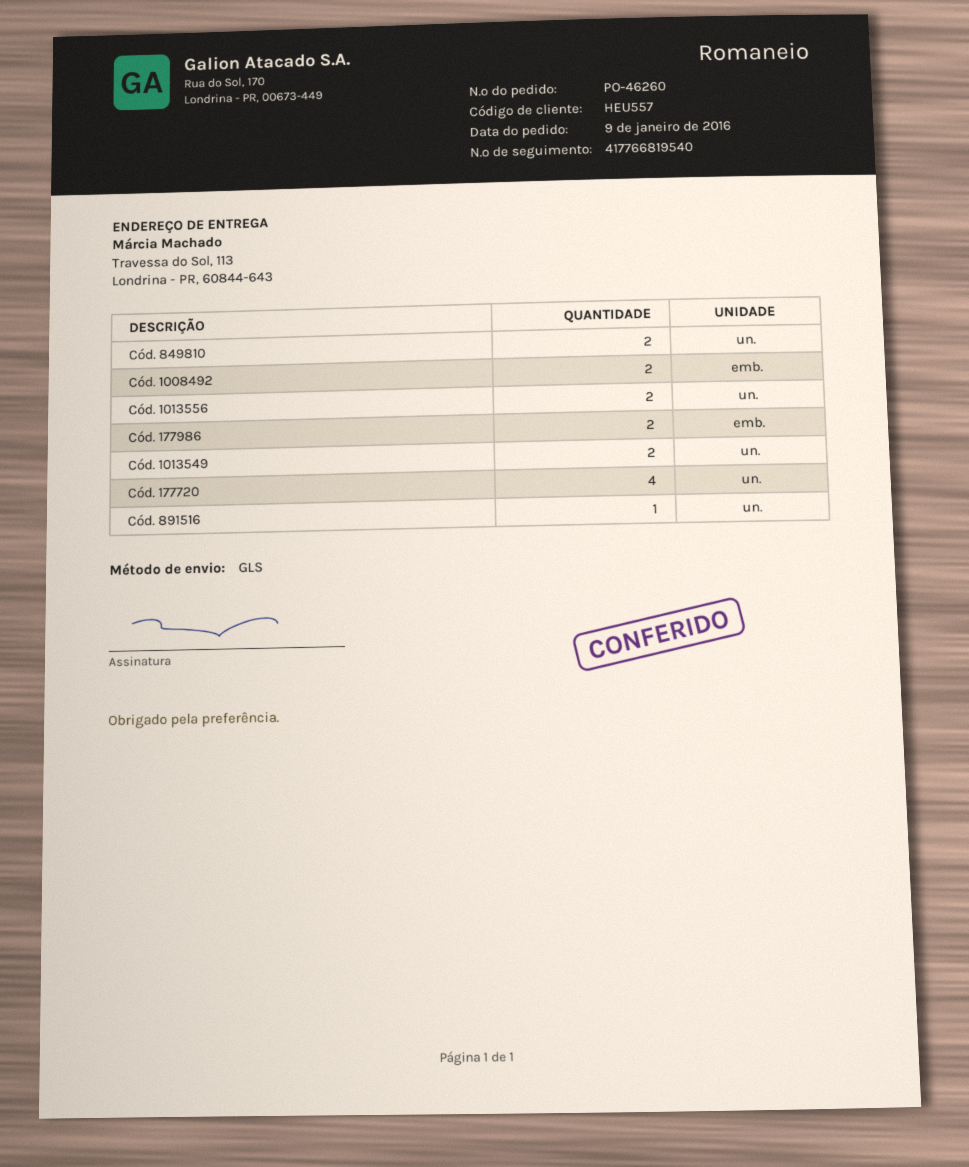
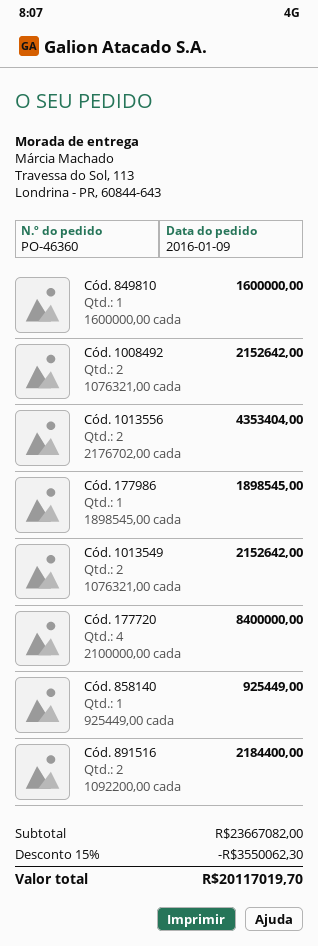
order number: PO-46260 -> PO-46360
Cód. 849810: 2 -> 1
Cód. 177986: 2 -> 1
Cód. 891516: 1 -> 2
Cód. 858140: none -> 1

